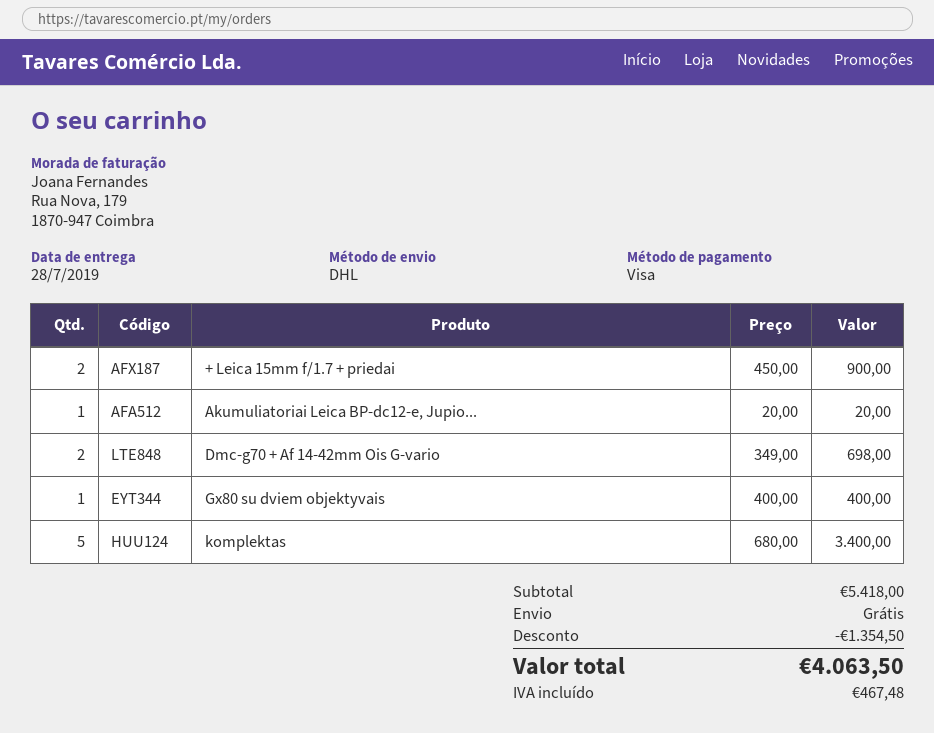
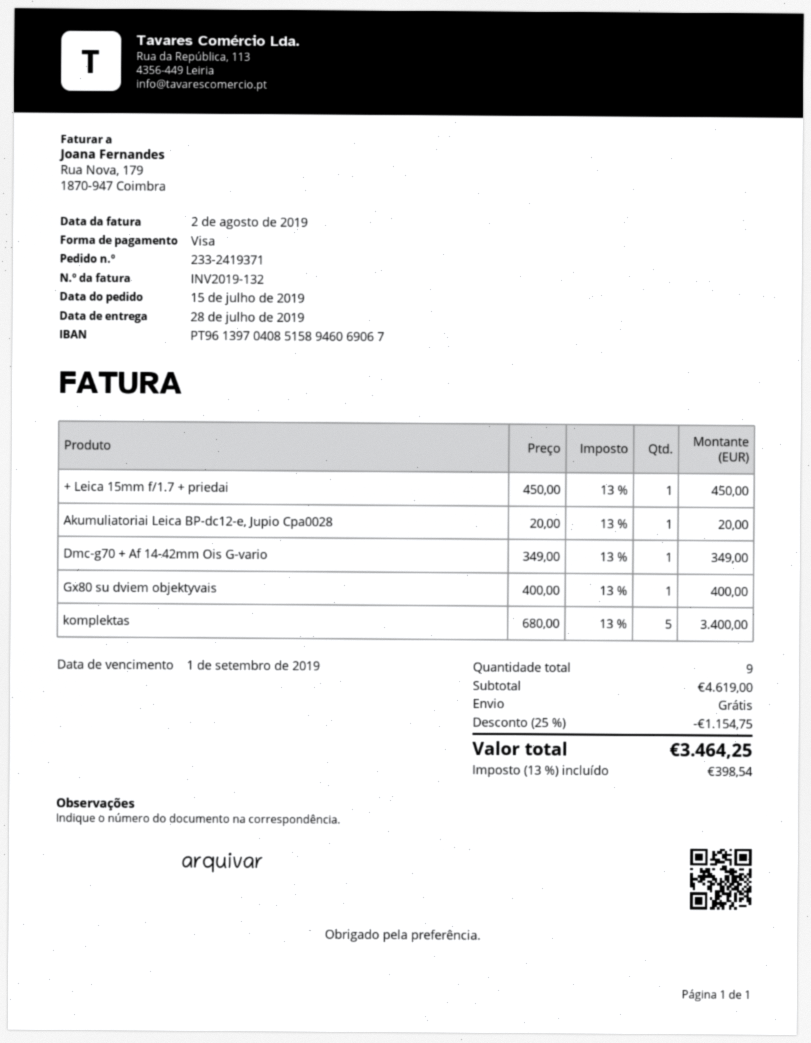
+ Leica 15mm f/1.7 + priedai: 2 x 450.00 = 900.00 -> 1 x 450.00 = 450.00
Dmc-g70 + Af 14-42mm Ois G-vario: 2 x 349.00 = 698.00 -> 1 x 349.00 = 349.00
subtotal: 5418.00 -> 4619.00
discount: 1354.50 -> 1154.75
tax: 467.48 -> 398.54
total: 4063.50 -> 3464.25

